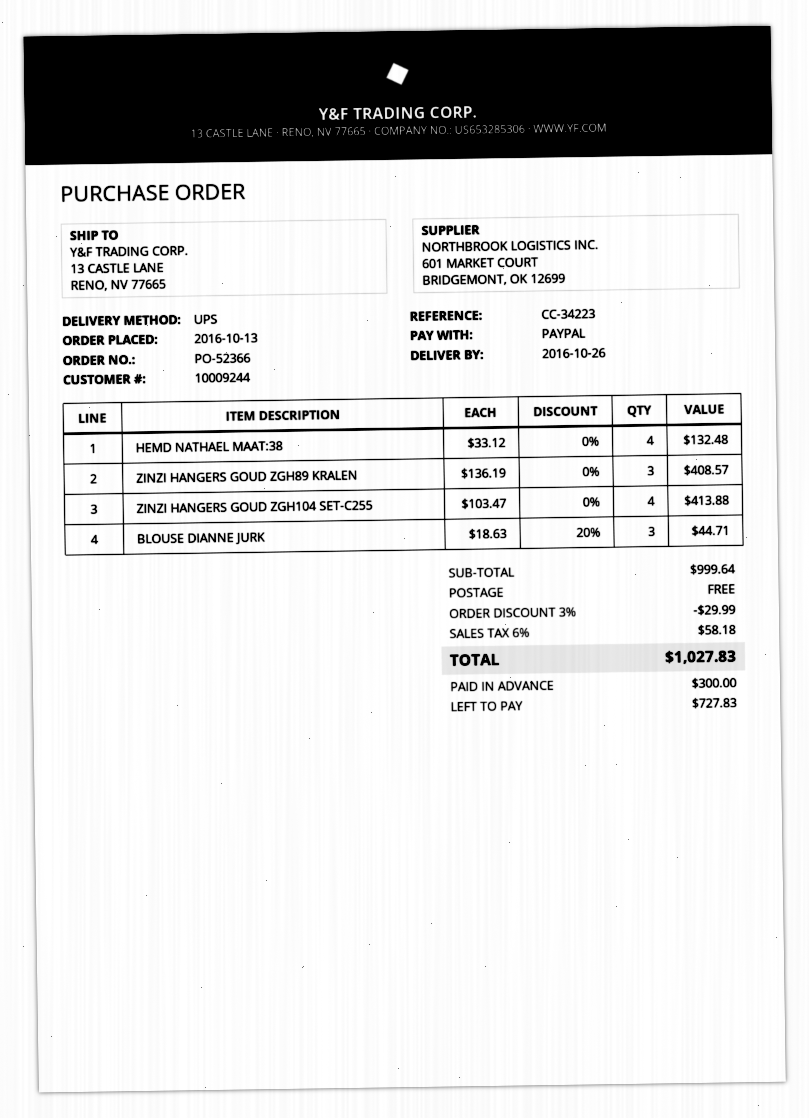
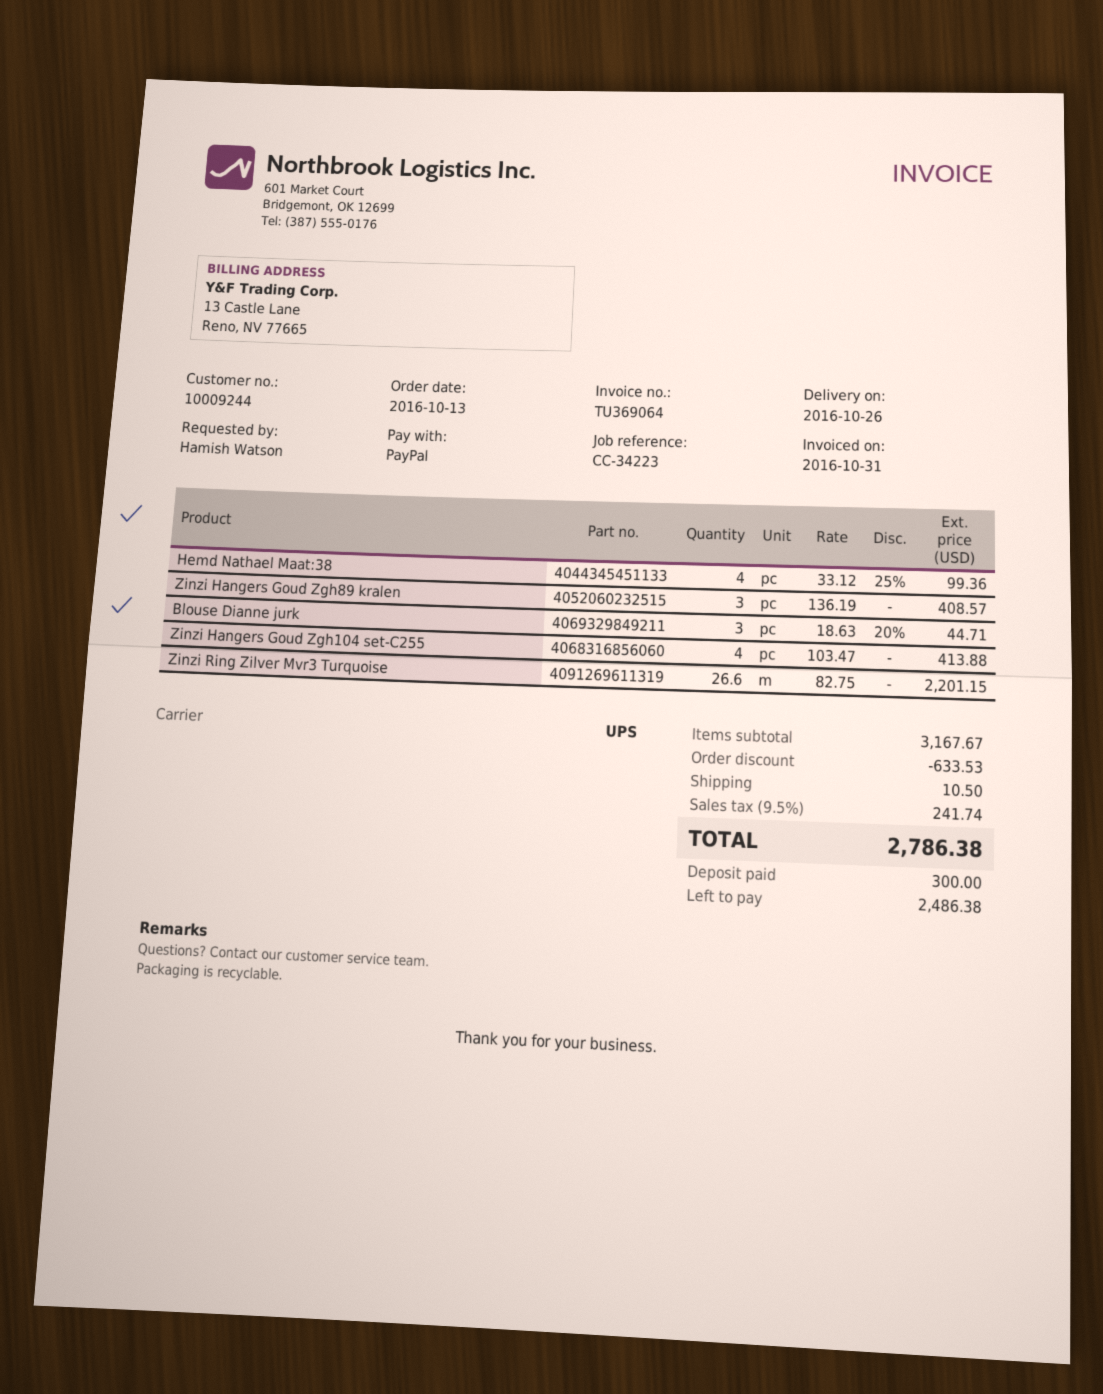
HEMD NATHAEL MAAT:38: 4 x 33.12 = 132.48 -> 4 x 33.12 - 25% = 99.36
Zinzi Ring Zilver Mvr3 Turquoise: none -> 26.6 x 82.75 = 2201.15
subtotal: 999.64 -> 3167.67
discount: 29.99 -> 633.53
shipping: 0.00 -> 10.50
tax: 6% = 58.18 -> 9.5% = 241.74
total: 1027.83 -> 2786.38
balance: 727.83 -> 2486.38

